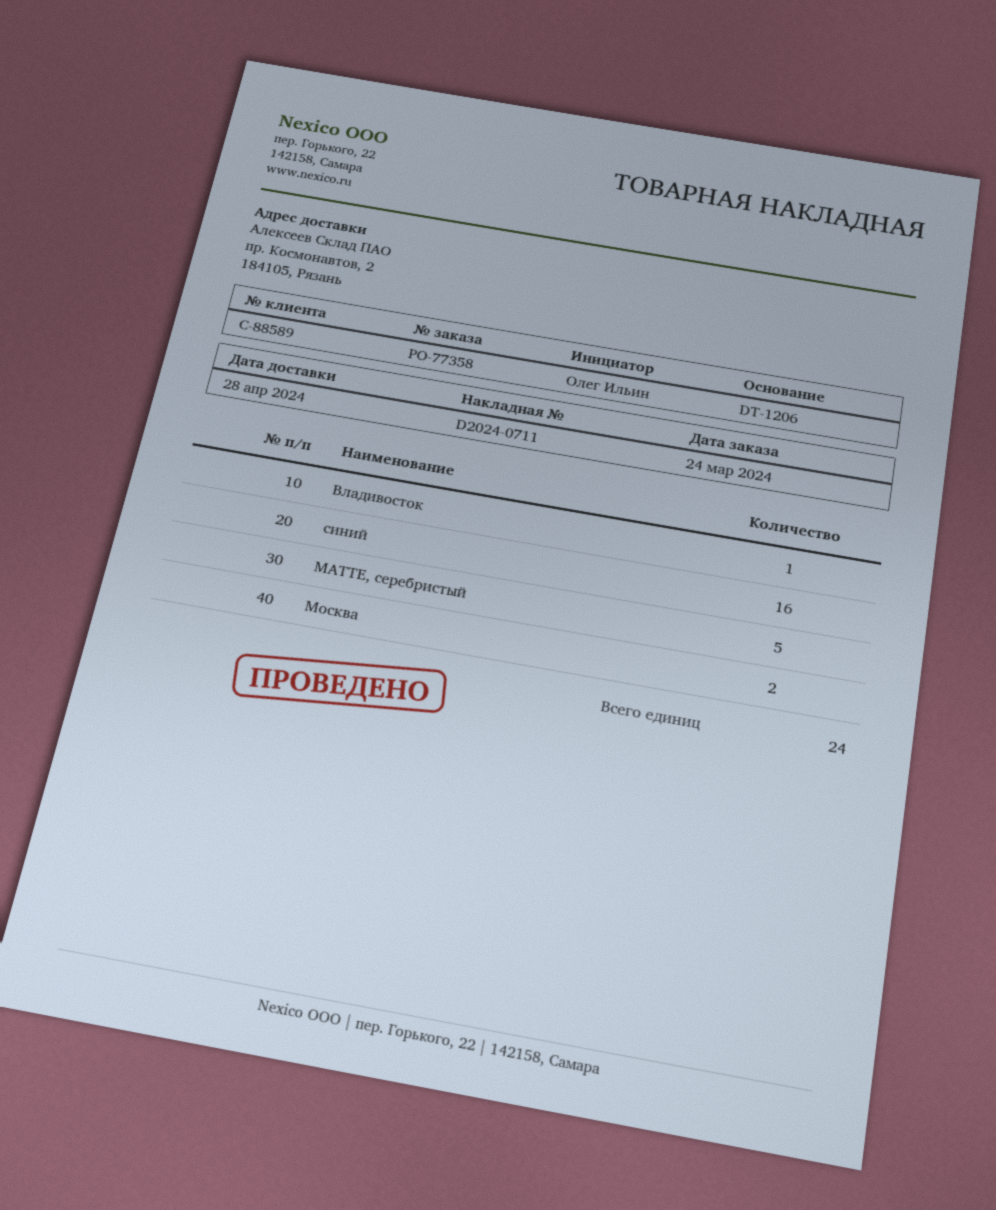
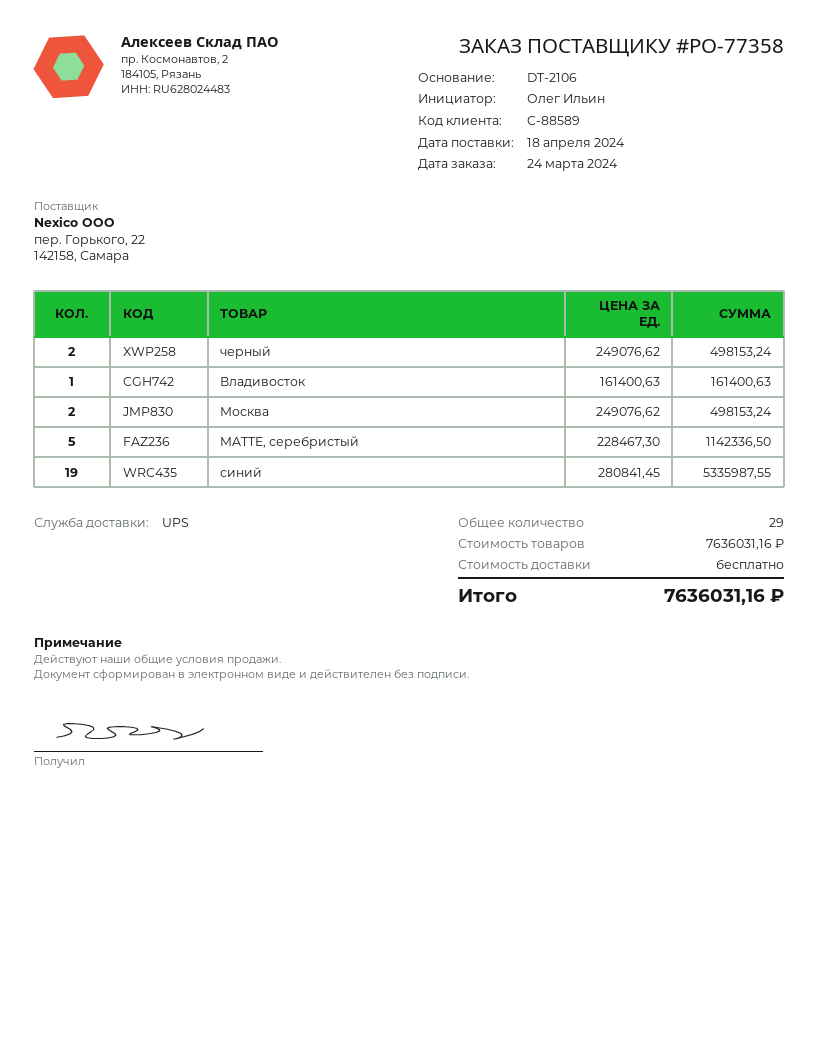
delivery date: 2024-04-28 -> 2024-04-18
reference: DT-1206 -> DT-2106
синий: 16 -> 19
черный: none -> 2
total quantity: 24 -> 29

